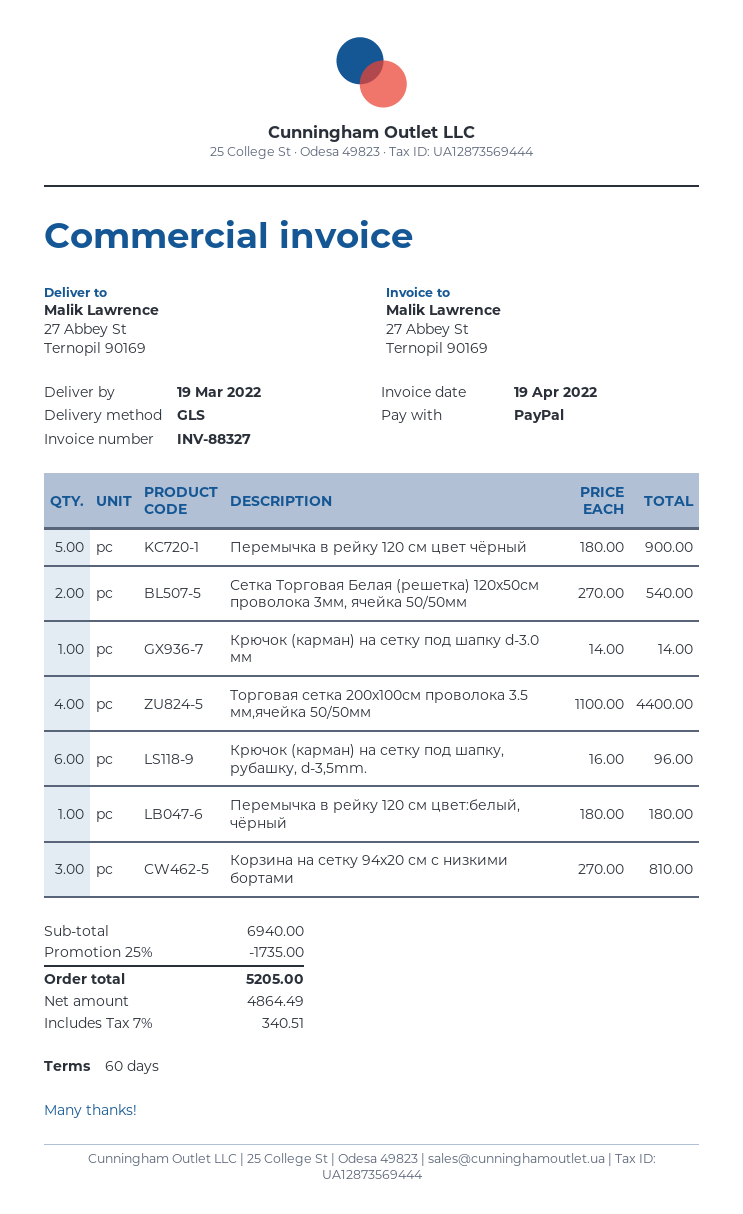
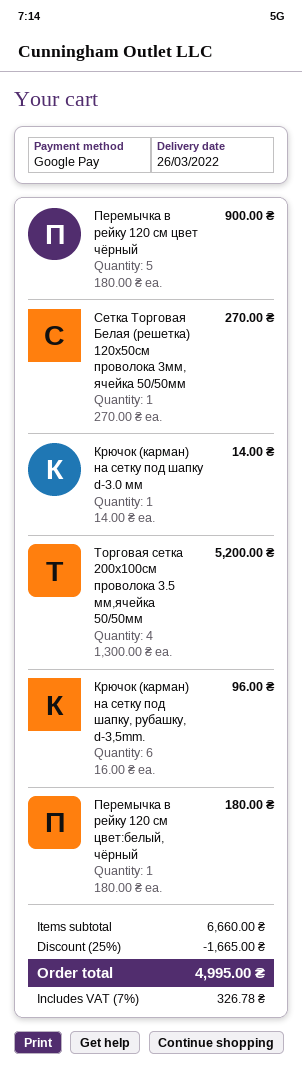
delivery date: 2022-03-19 -> 2022-03-26
payment method: PayPal -> Google Pay
Сетка Торговая Белая (решетка) 120х50см проволока 3мм, ячейка 50/50мм: 2 x 270.00 = 540.00 -> 1 x 270.00 = 270.00
Торговая сетка 200х100см проволока 3.5 мм,ячейка 50/50мм: 4 x 1100.00 = 4400.00 -> 4 x 1300.00 = 5200.00
Корзина на сетку 94х20 см с низкими бортами: 3 x 270.00 = 810.00 -> none
subtotal: 6940.00 -> 6660.00
discount: 25% = 1735.00 -> 25% = 1665.00
tax: 7% = 340.51 -> 7% = 326.78
total: 5205.00 -> 4995.00

